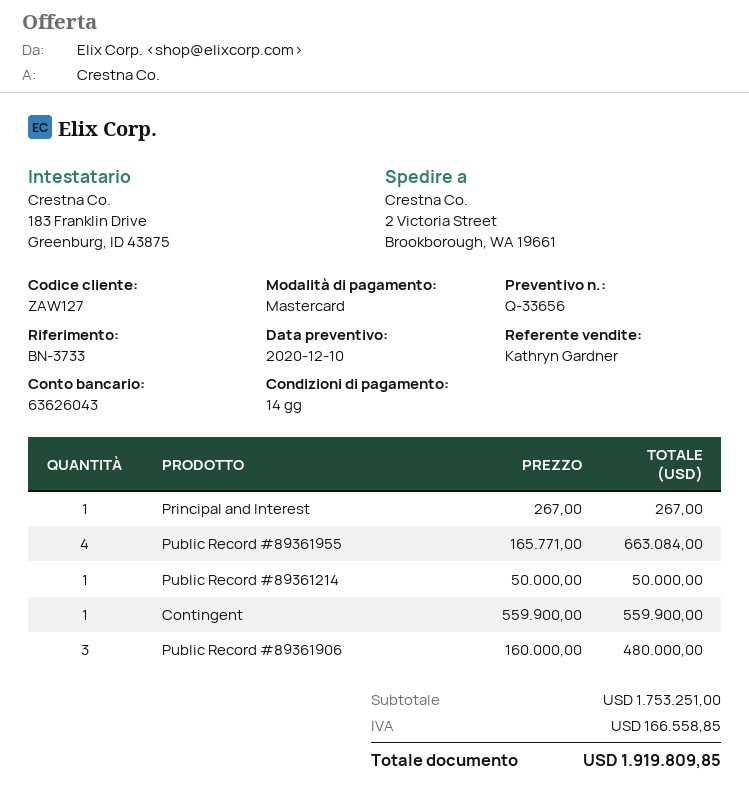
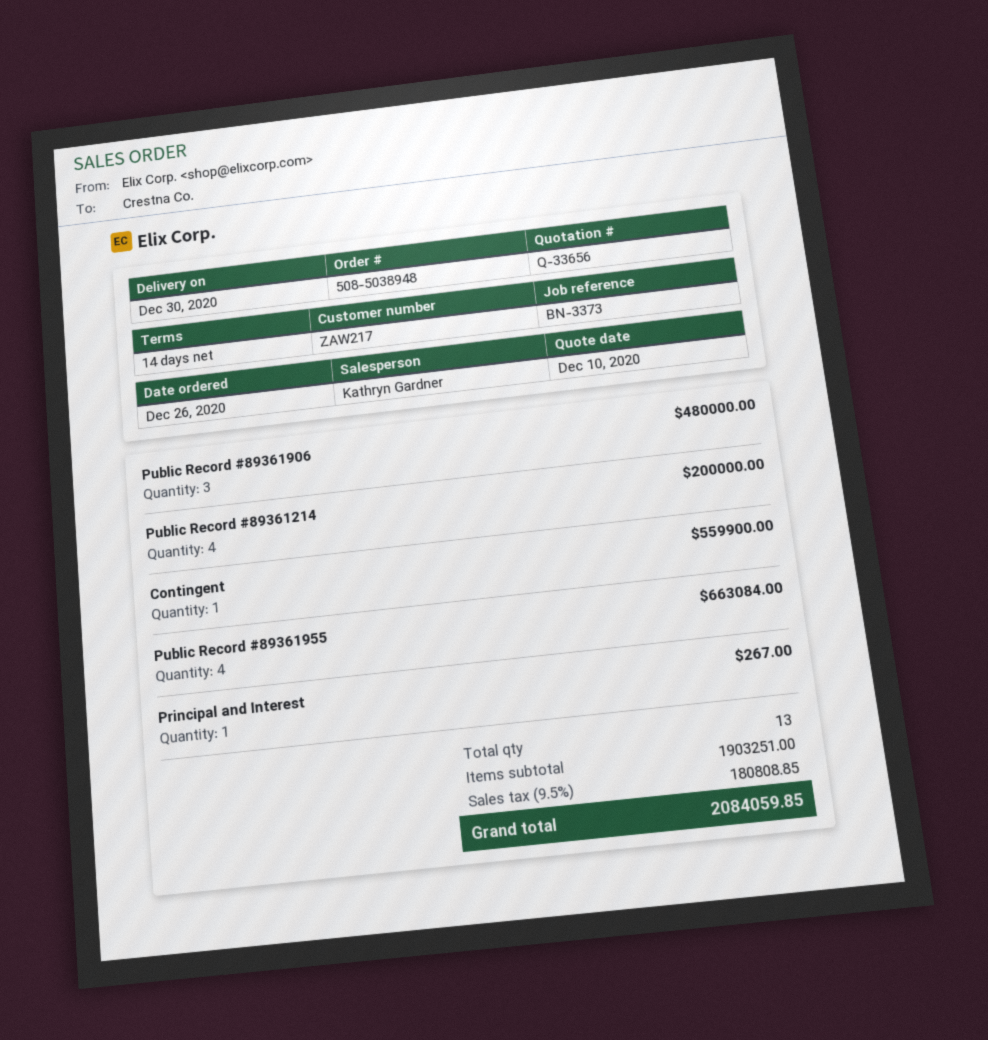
customer number: ZAW127 -> ZAW217
reference: BN-3733 -> BN-3373
Public Record #89361214: 1 for 50000.00 -> 4 for 200000.00
subtotal: 1753251.00 -> 1903251.00
tax: 166558.85 -> 180808.85
total: 1919809.85 -> 2084059.85

